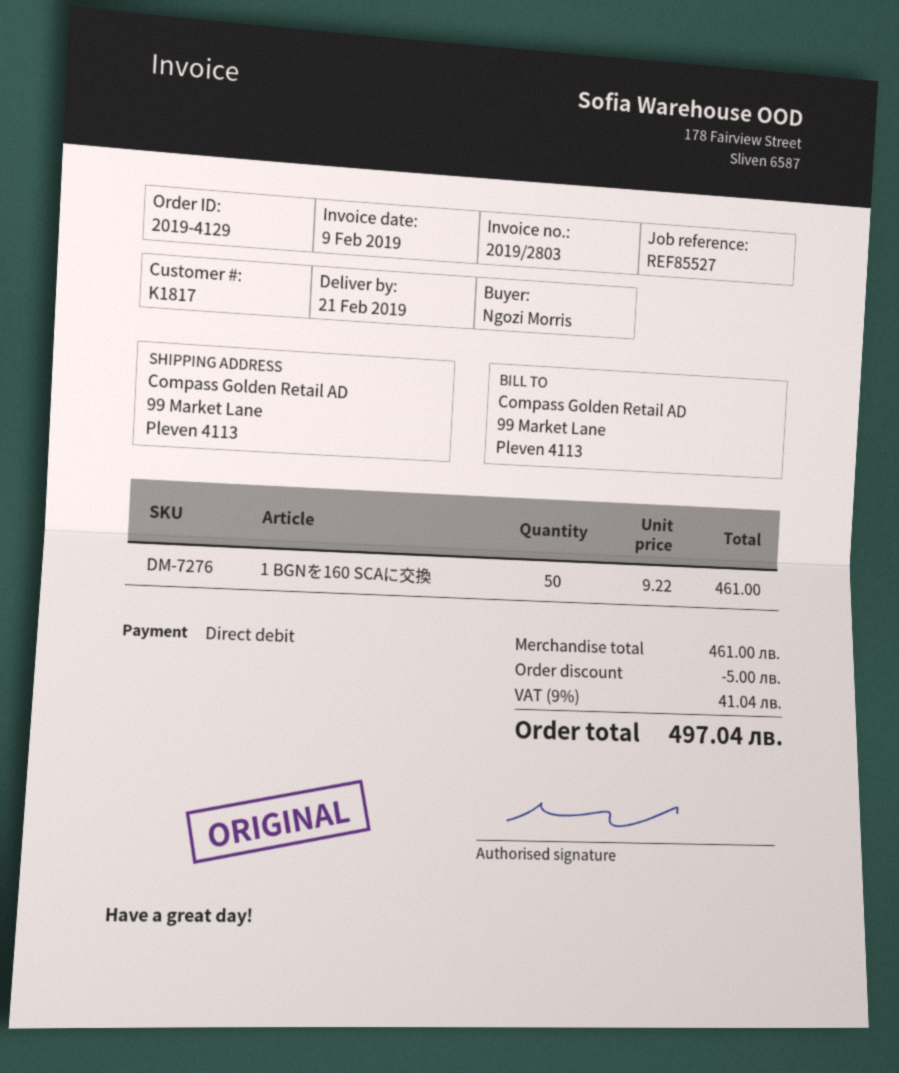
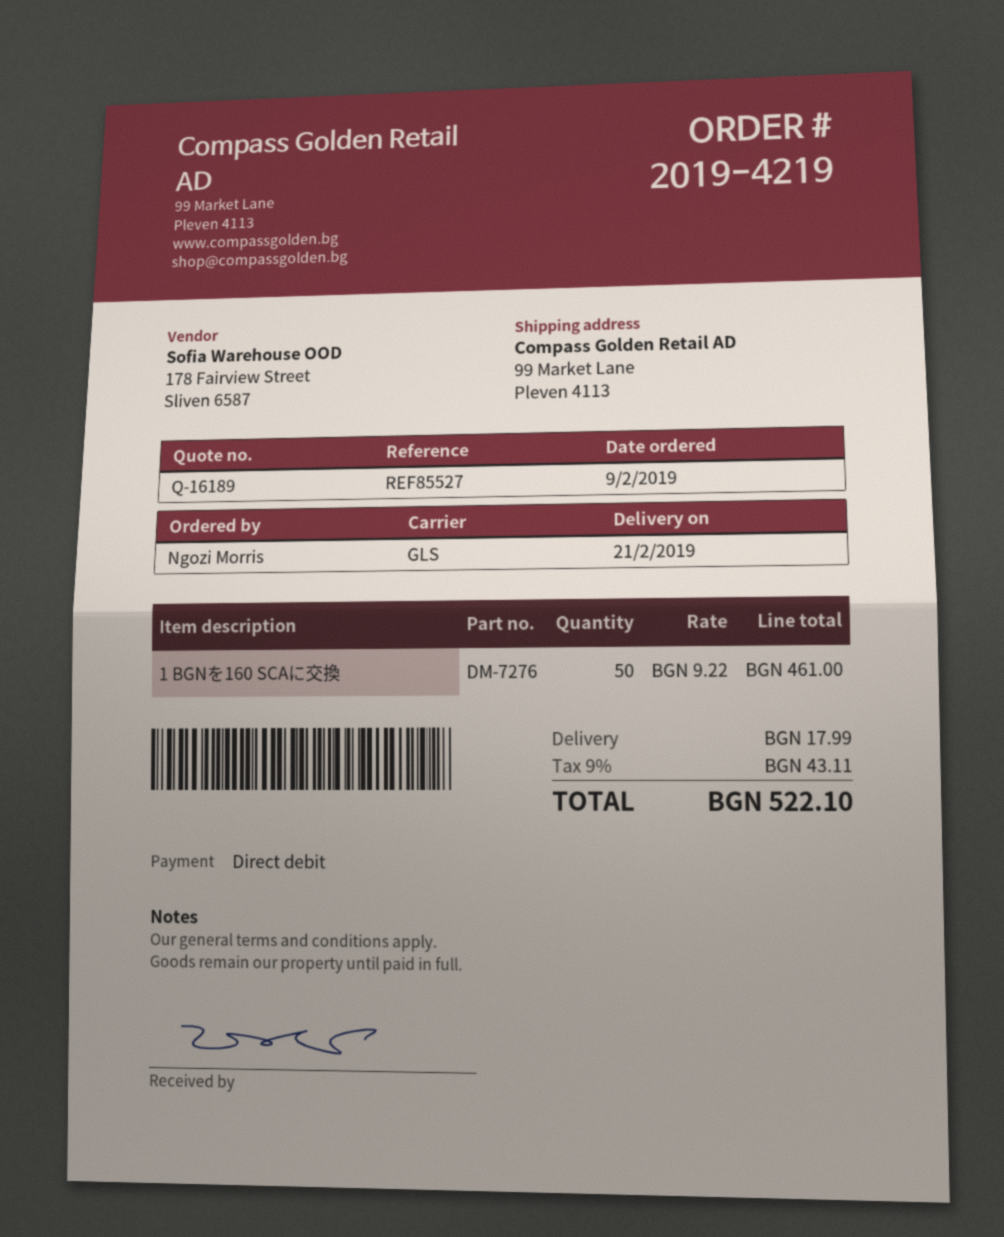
order number: 2019-4129 -> 2019-4219
discount: 5.00 -> none
shipping: none -> 17.99
tax: 9% = 41.04 -> 9% = 43.11
total: 497.04 -> 522.10

